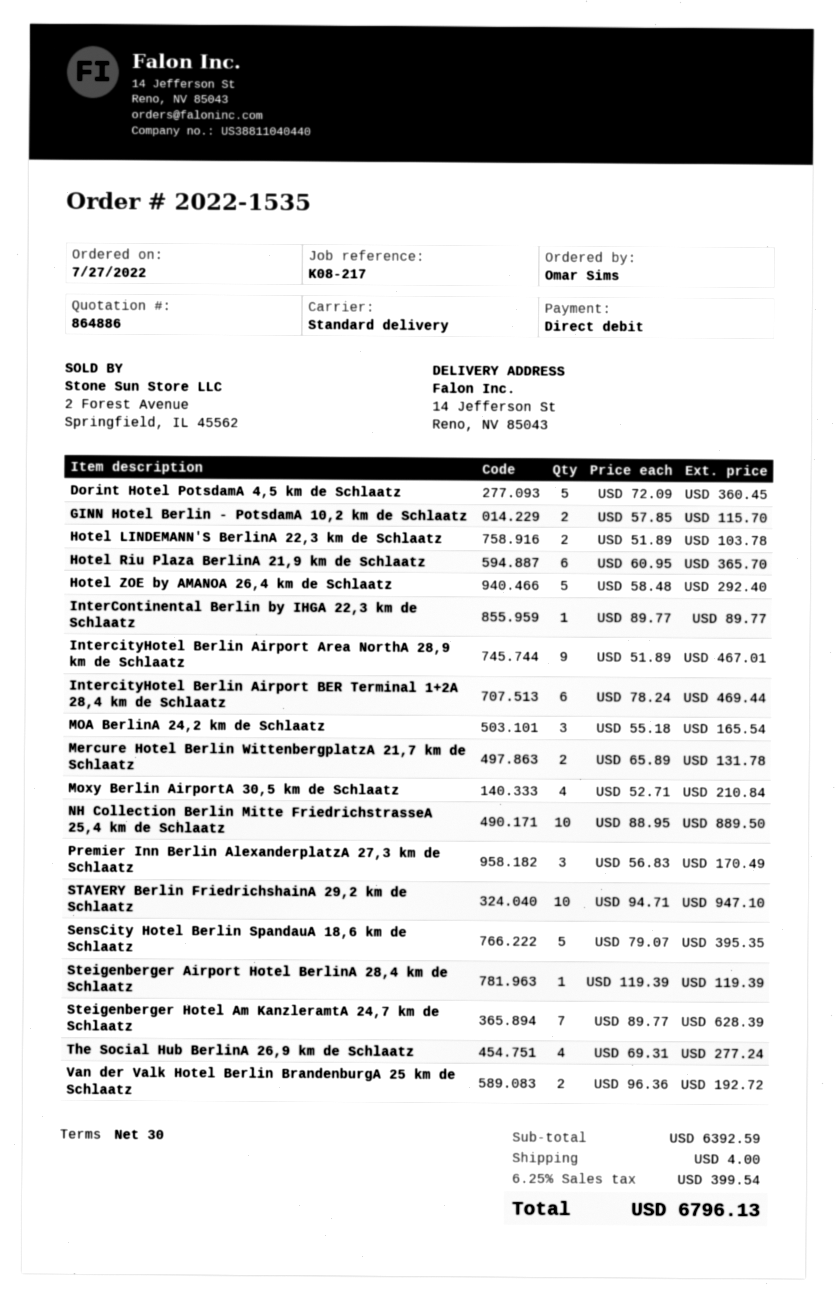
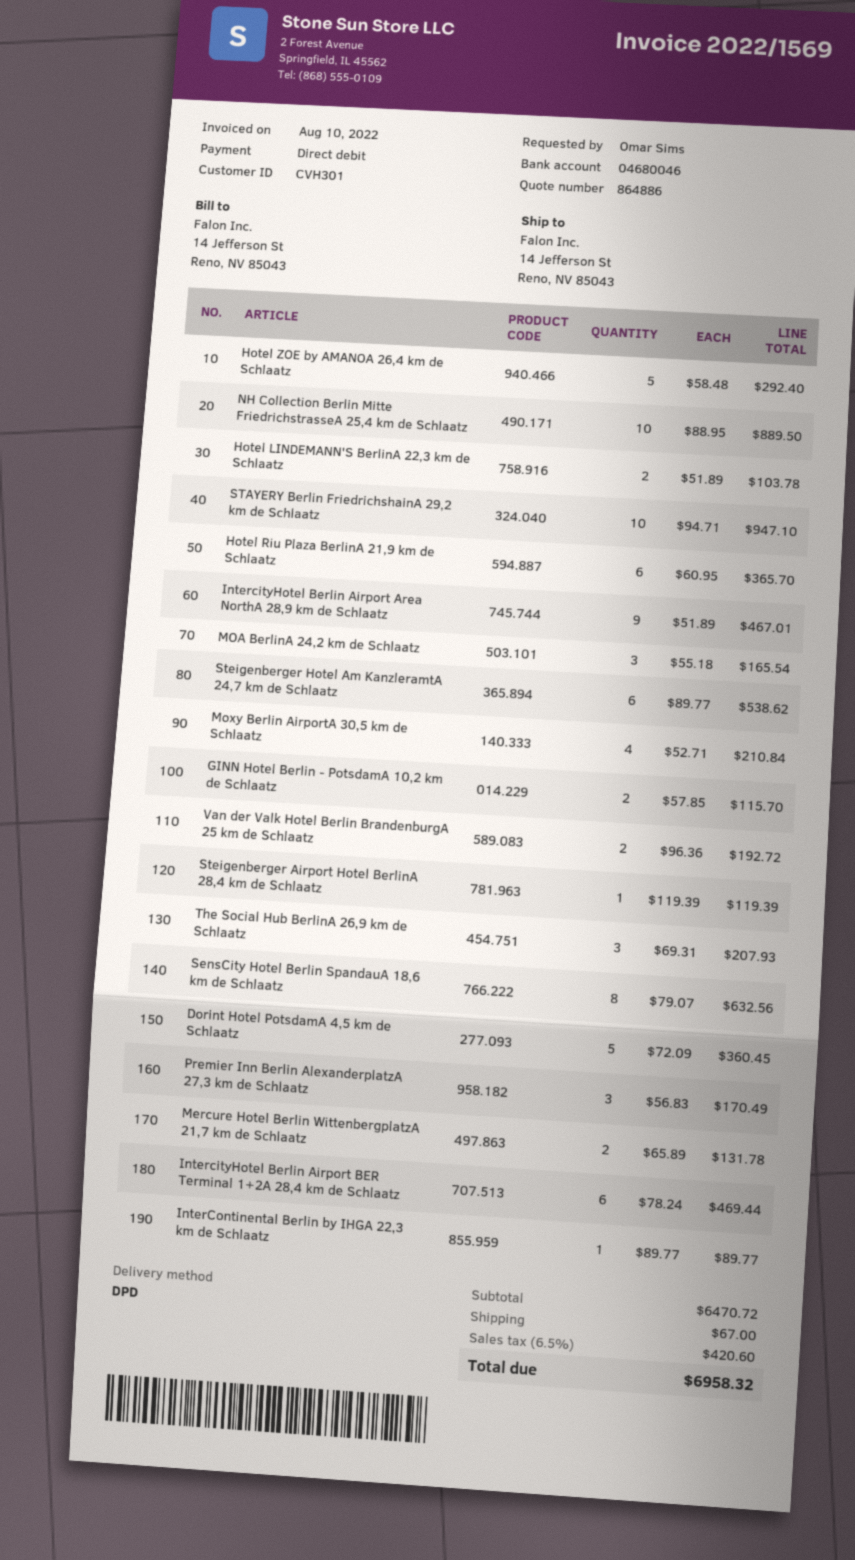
shipping method: standard -> DPD
SensCity Hotel Berlin SpandauA 18,6 km de Schlaatz: 5 x 79.07 = 395.35 -> 8 x 79.07 = 632.56
Steigenberger Hotel Am KanzleramtA 24,7 km de Schlaatz: 7 x 89.77 = 628.39 -> 6 x 89.77 = 538.62
The Social Hub BerlinA 26,9 km de Schlaatz: 4 x 69.31 = 277.24 -> 3 x 69.31 = 207.93
subtotal: 6392.59 -> 6470.72
shipping: 4.00 -> 67.00
tax: 6.25% = 399.54 -> 6.5% = 420.60
total: 6796.13 -> 6958.32

